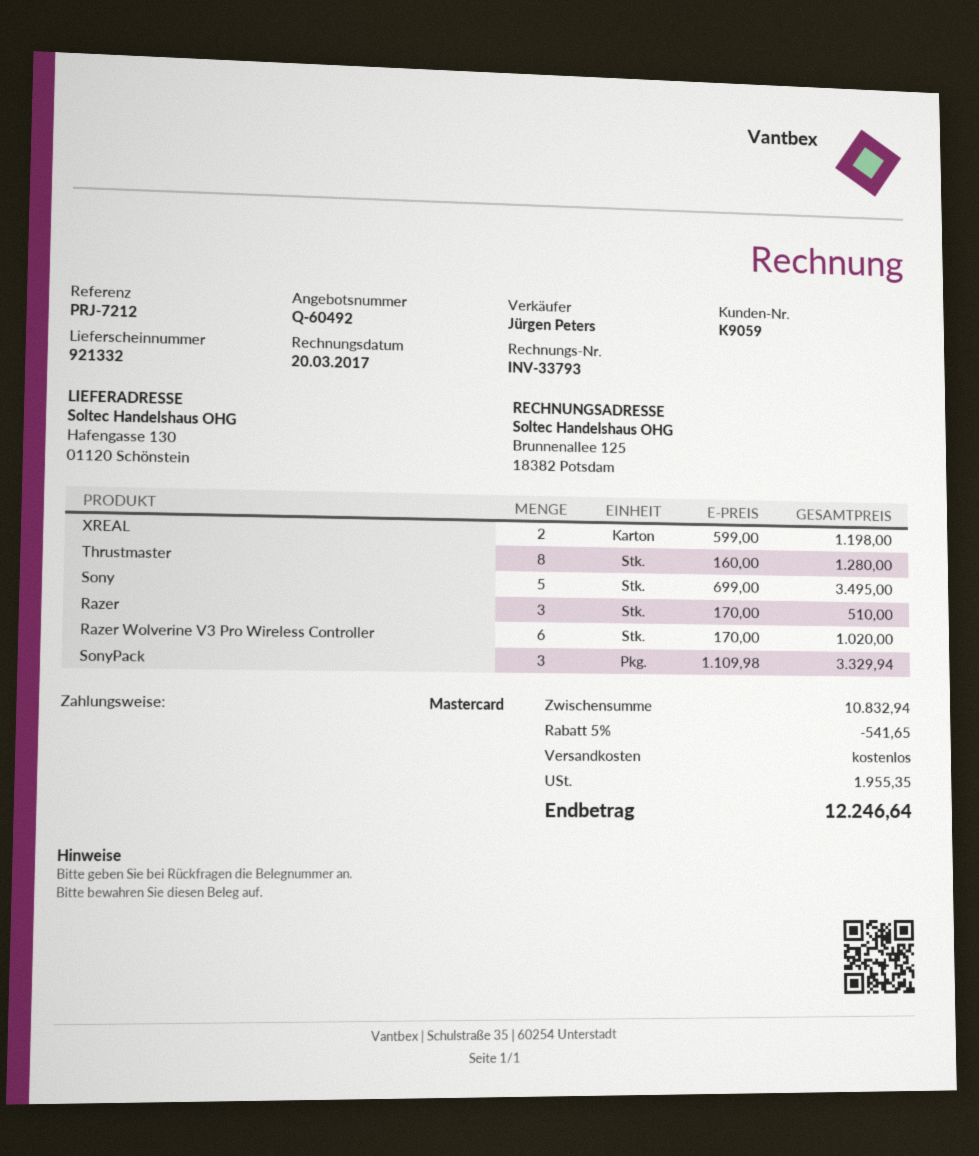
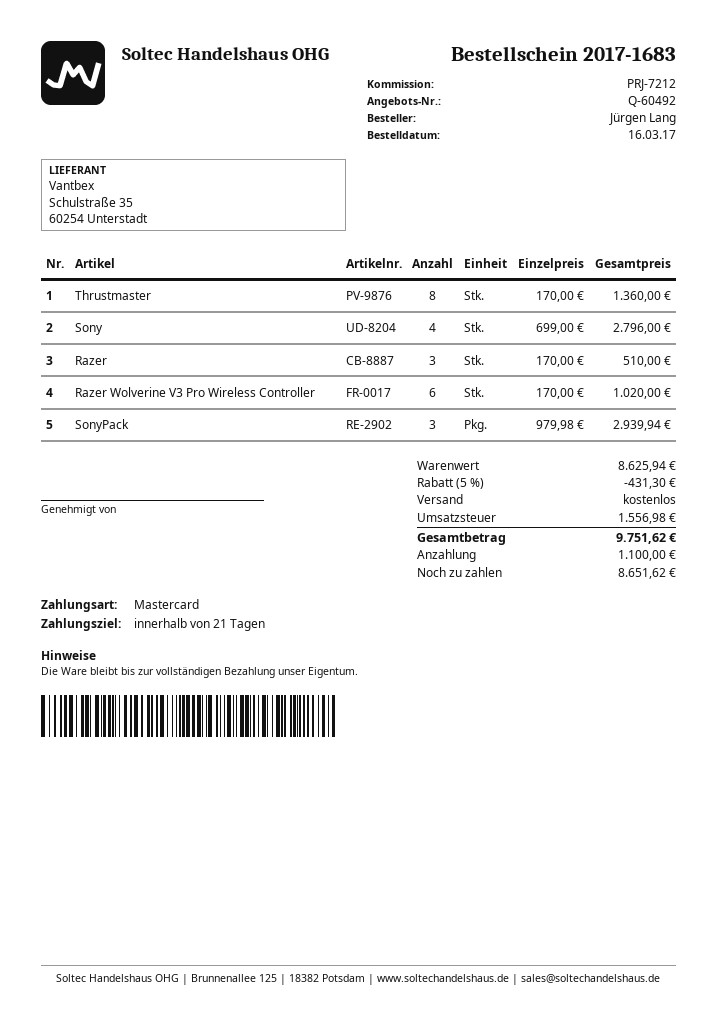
XREAL: 2 x 599.00 = 1198.00 -> none
Thrustmaster: 8 x 160.00 = 1280.00 -> 8 x 170.00 = 1360.00
Sony: 5 x 699.00 = 3495.00 -> 4 x 699.00 = 2796.00
SonyPack: 3 x 1109.98 = 3329.94 -> 3 x 979.98 = 2939.94
subtotal: 10832.94 -> 8625.94
discount: 5% = 541.65 -> 5% = 431.30
tax: 1955.35 -> 1556.98
total: 12246.64 -> 9751.62

